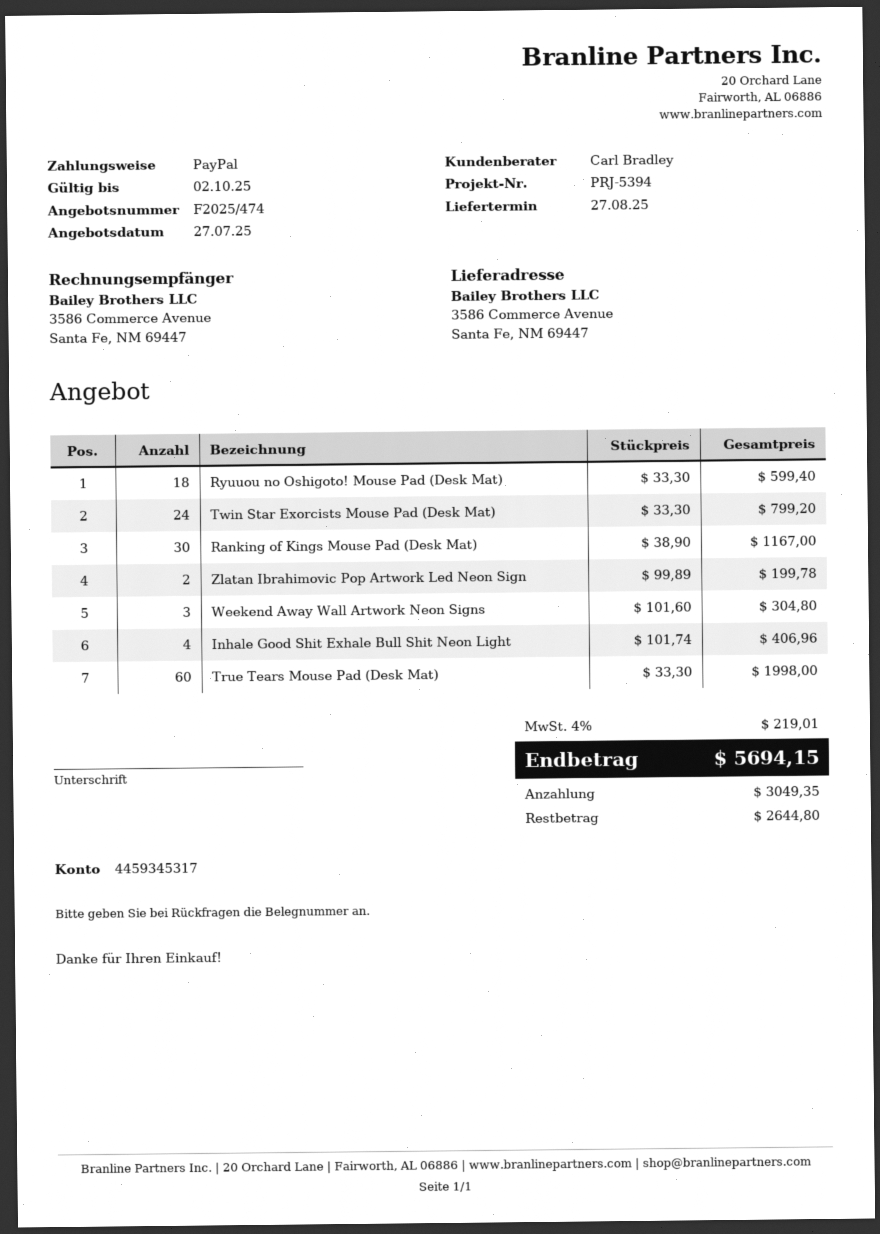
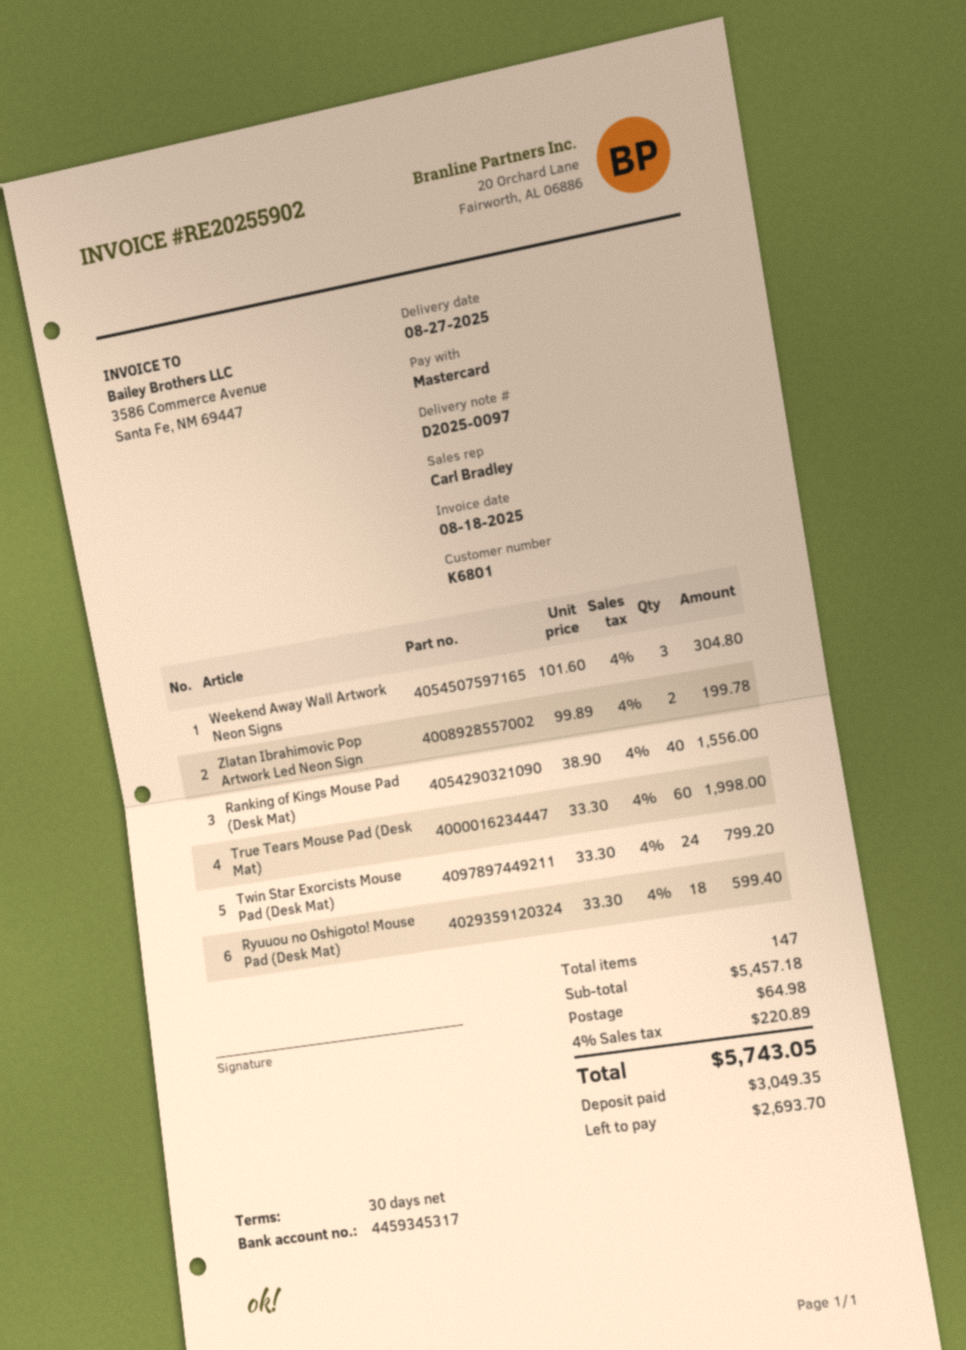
payment method: PayPal -> Mastercard
Ranking of Kings Mouse Pad (Desk Mat): 30 x 38.90 = 1167.00 -> 40 x 38.90 = 1556.00
Inhale Good Shit Exhale Bull Shit Neon Light: 4 x 101.74 = 406.96 -> none
shipping: none -> 64.98
tax: 4% = 219.01 -> 4% = 220.89
total: 5694.15 -> 5743.05
balance: 2644.80 -> 2693.70

